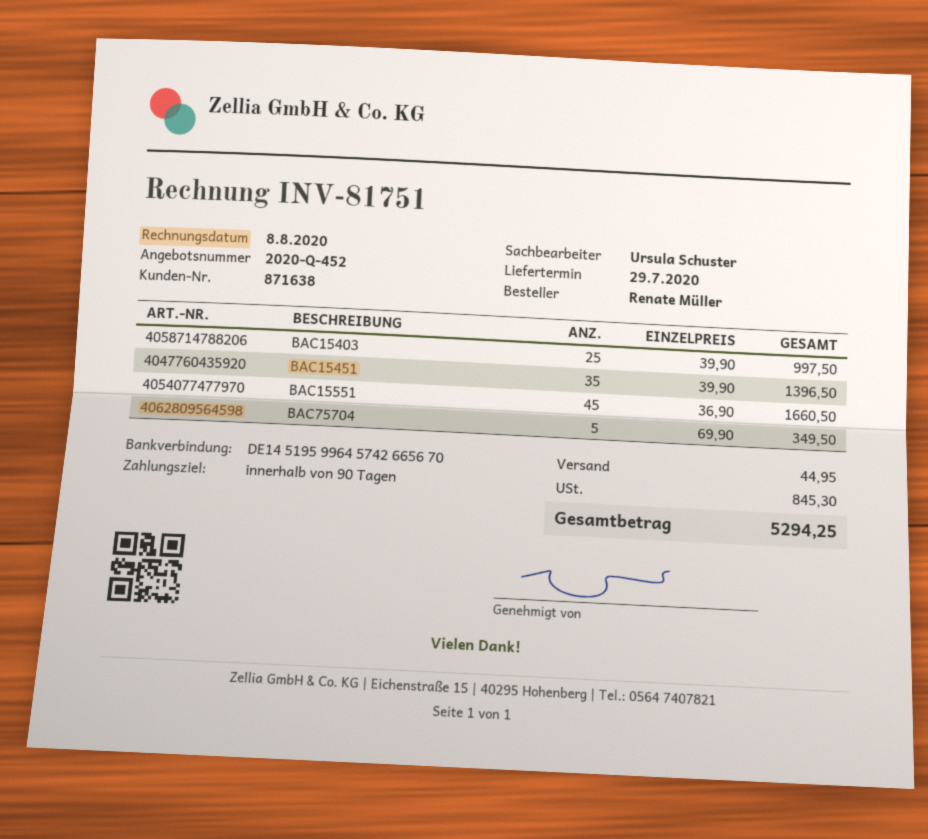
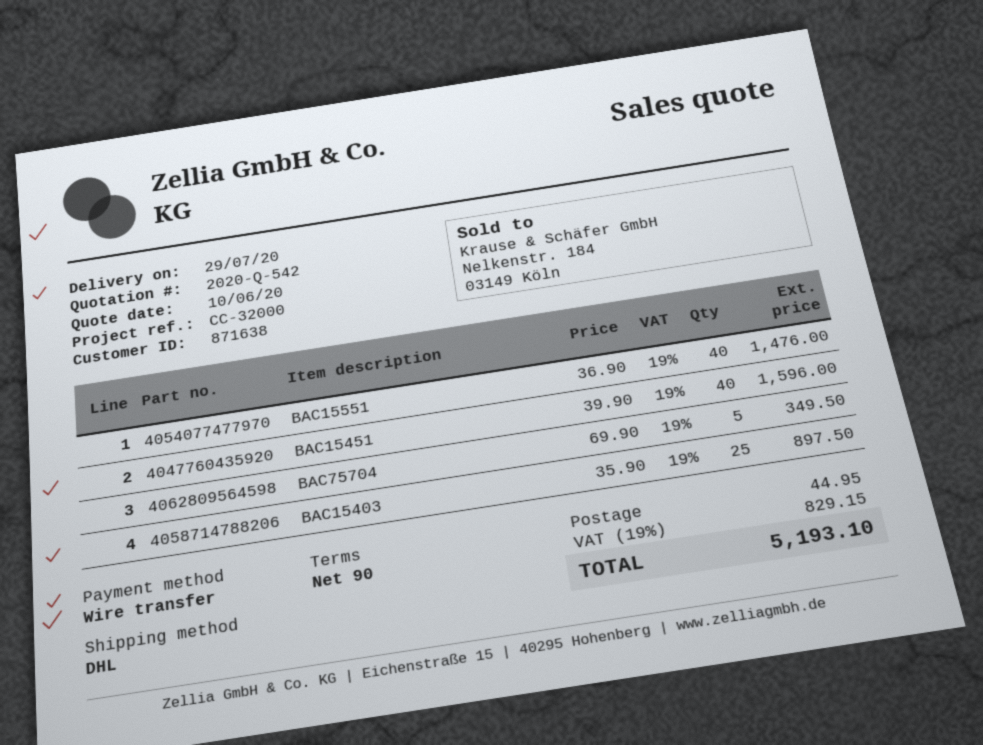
quote number: 2020-Q-452 -> 2020-Q-542
BAC15403: 25 x 39.90 = 997.50 -> 25 x 35.90 = 897.50
BAC15451: 35 x 39.90 = 1396.50 -> 40 x 39.90 = 1596.00
BAC15551: 45 x 36.90 = 1660.50 -> 40 x 36.90 = 1476.00
tax: 845.30 -> 829.15
total: 5294.25 -> 5193.10

